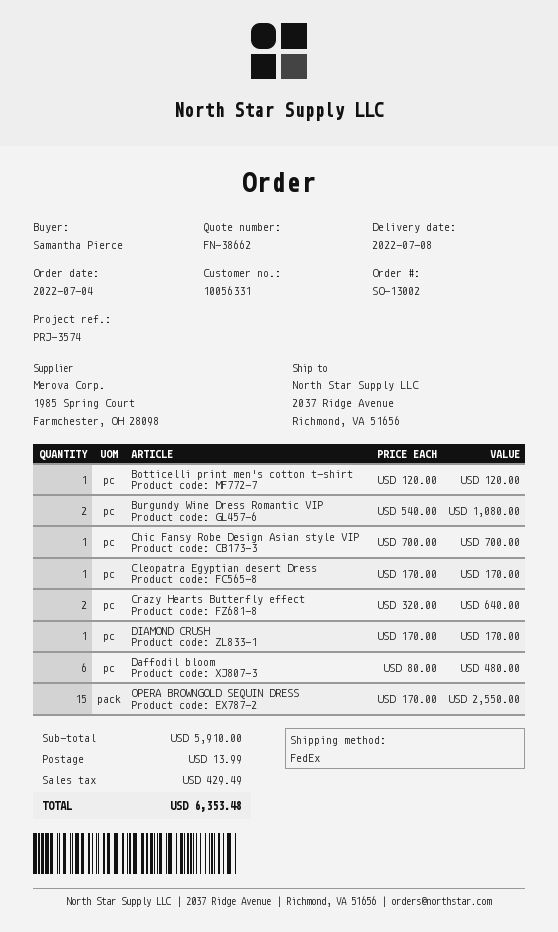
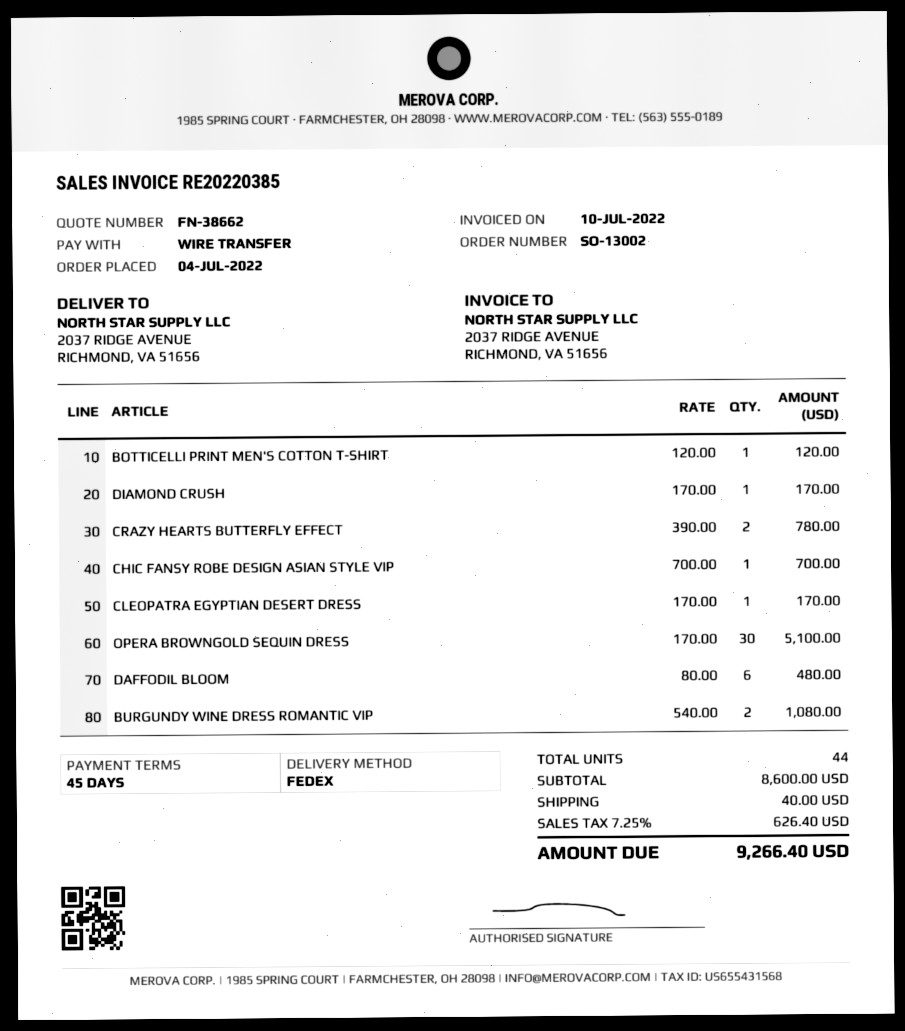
Crazy Hearts Butterfly effect: 2 x 320.00 = 640.00 -> 2 x 390.00 = 780.00
OPERA BROWNGOLD SEQUIN DRESS: 15 x 170.00 = 2550.00 -> 30 x 170.00 = 5100.00
subtotal: 5910.00 -> 8600.00
shipping: 13.99 -> 40.00
tax: 429.49 -> 626.40
total: 6353.48 -> 9266.40

